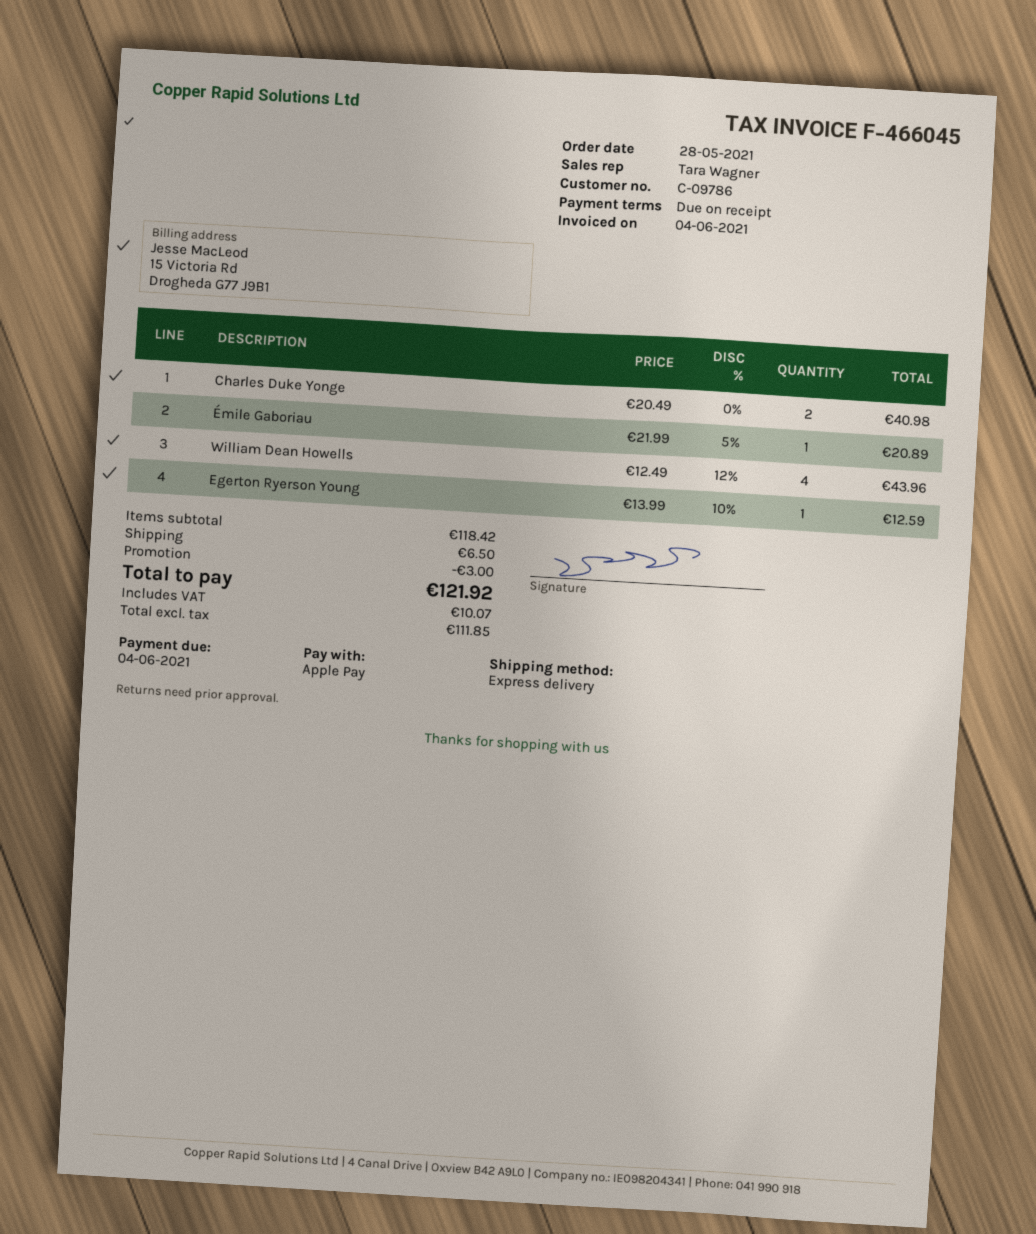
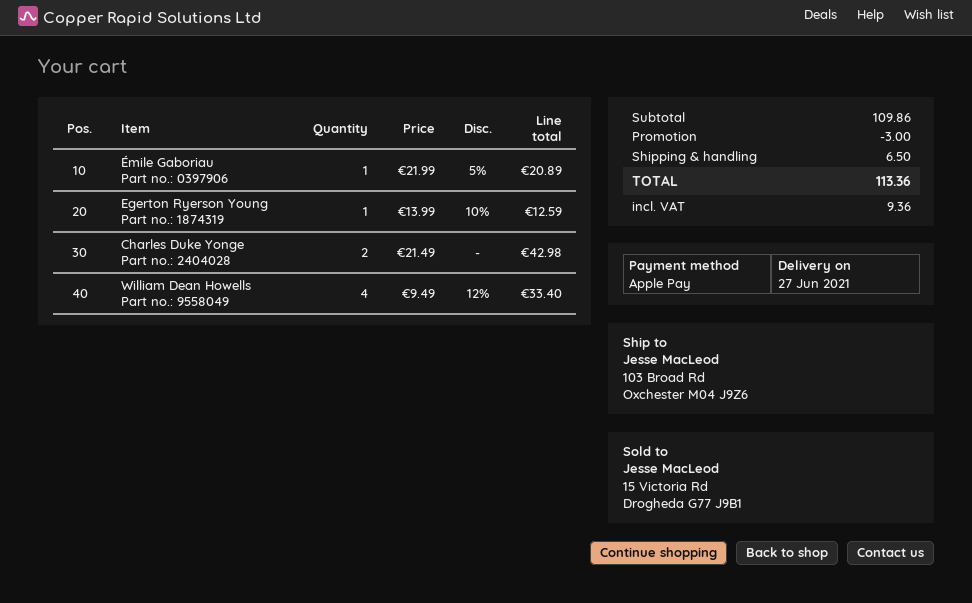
Charles Duke Yonge: 2 x 20.49 = 40.98 -> 2 x 21.49 = 42.98
William Dean Howells: 4 x 12.49 - 12% = 43.96 -> 4 x 9.49 - 12% = 33.40
subtotal: 118.42 -> 109.86
tax: 10.07 -> 9.36
total: 121.92 -> 113.36

